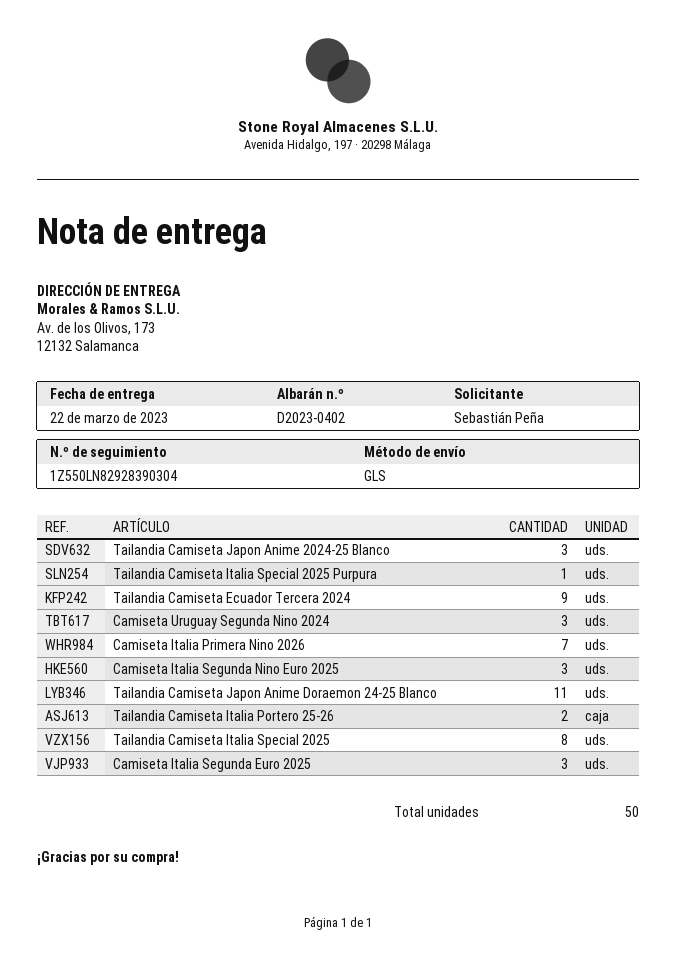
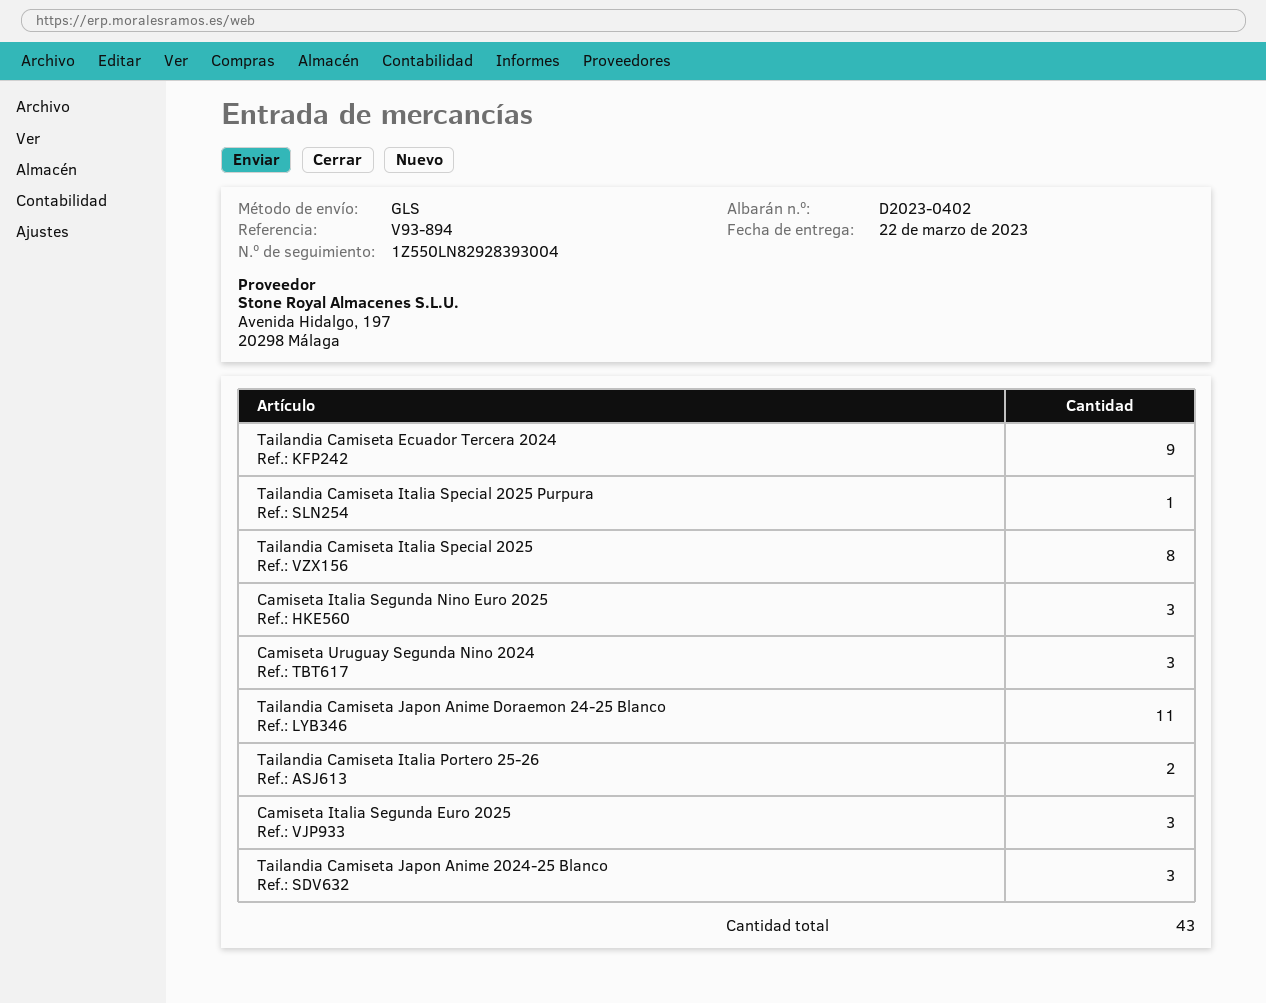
tracking number: 1Z550LN82928390304 -> 1Z550LN82928393004
Camiseta Italia Primera Nino 2026: 7 -> none
total quantity: 50 -> 43

